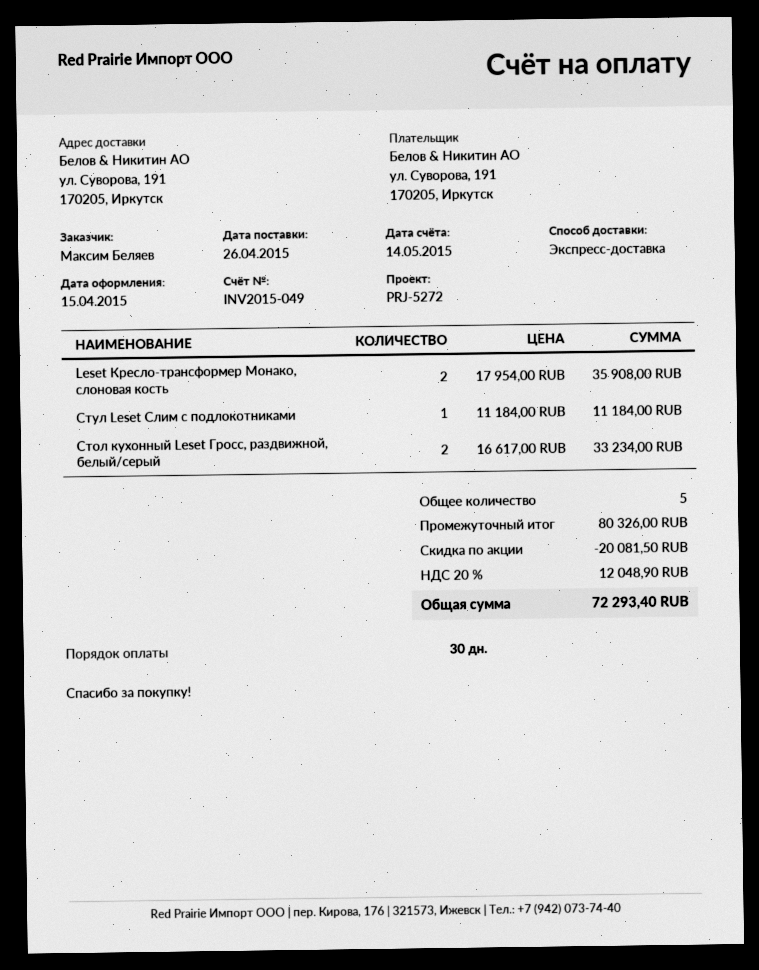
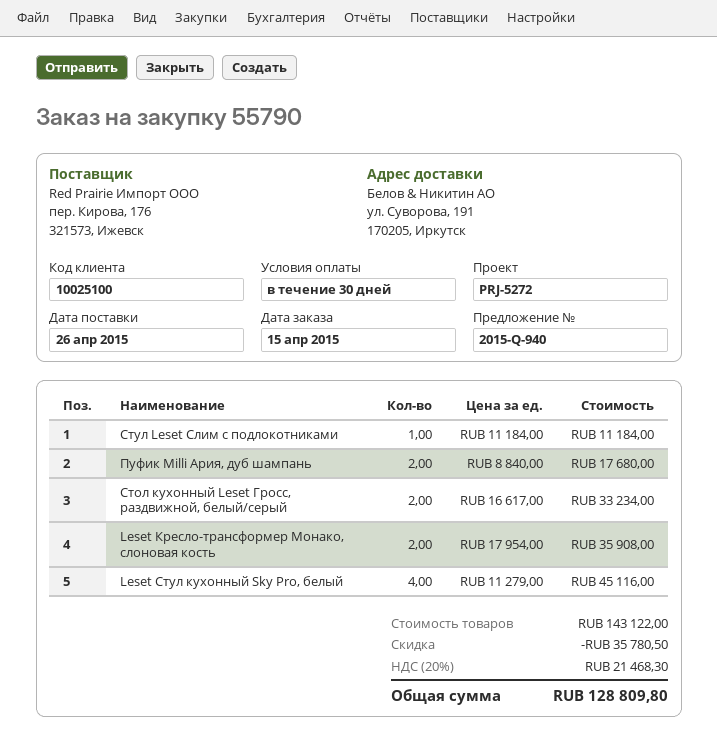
Пуфик Milli Ария, дуб шампань: none -> 2 x 8840.00 = 17680.00
Leset Стул кухонный Sky Pro, белый: none -> 4 x 11279.00 = 45116.00
subtotal: 80326.00 -> 143122.00
discount: 20081.50 -> 35780.50
tax: 20% = 12048.90 -> 20% = 21468.30
total: 72293.40 -> 128809.80

